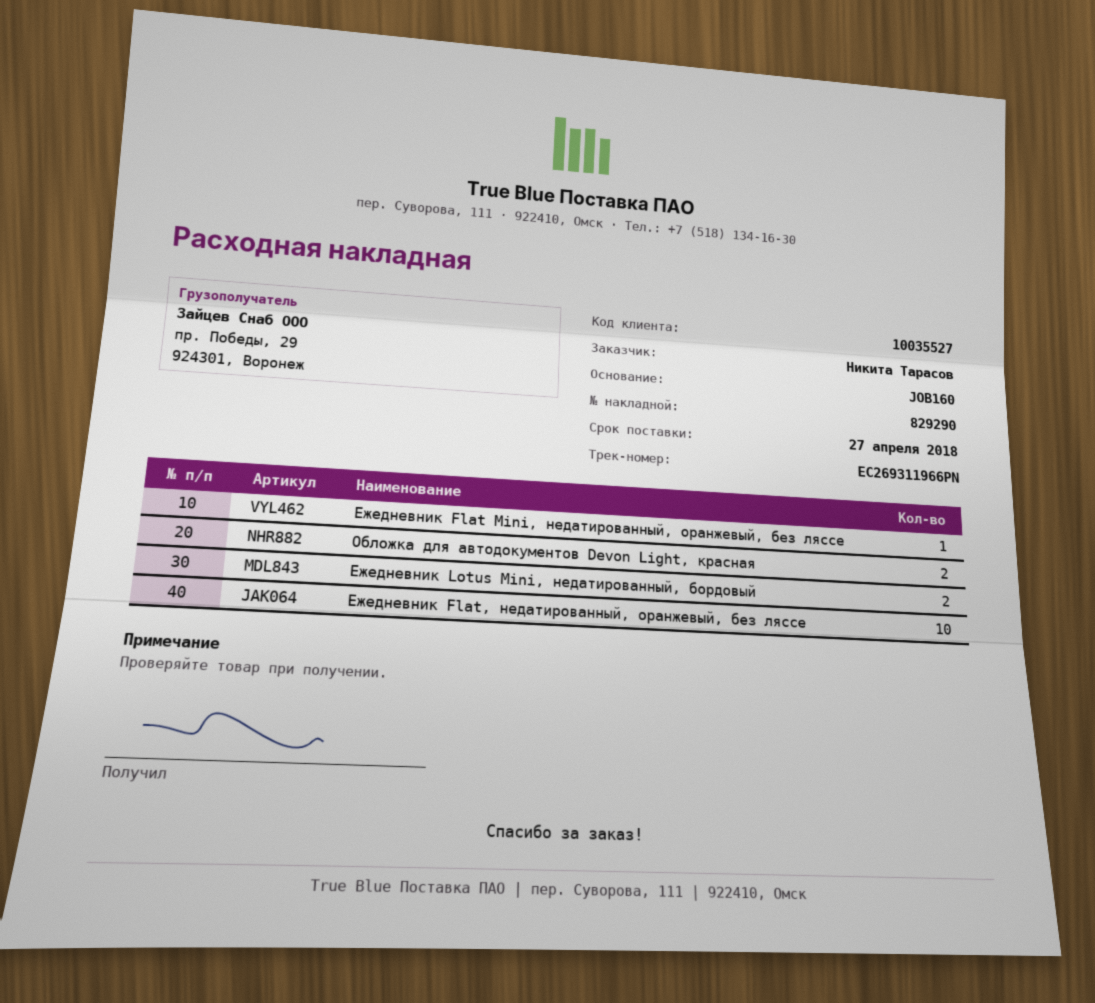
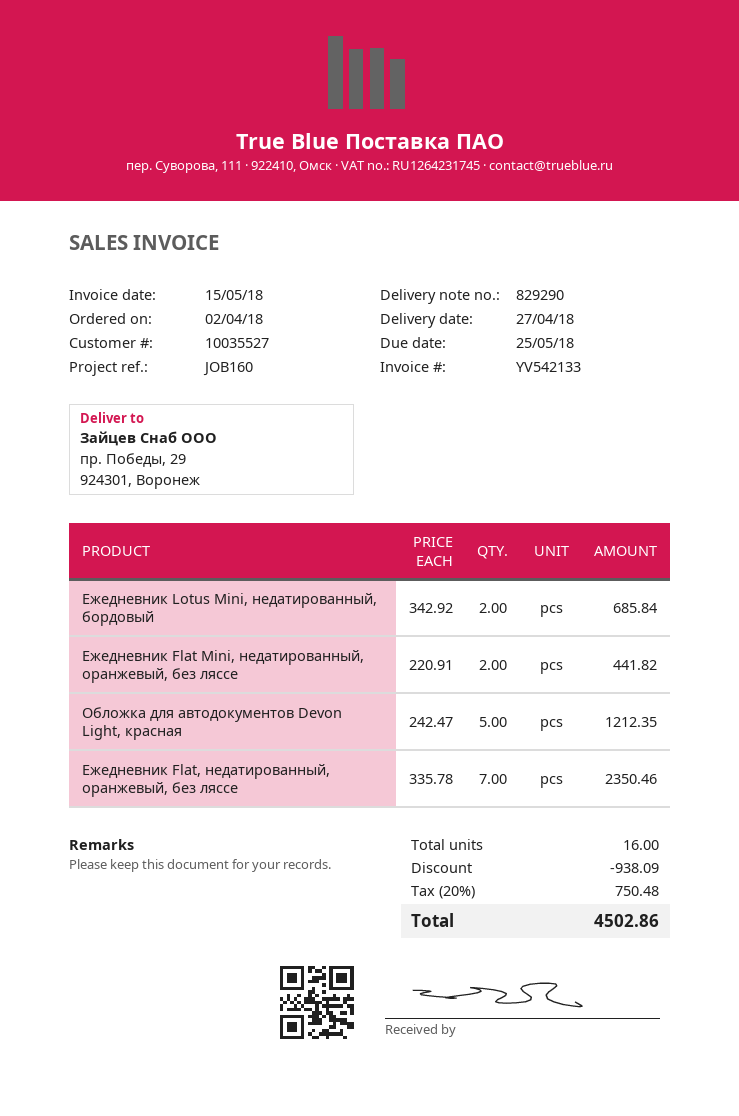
Ежедневник Flat Mini, недатированный, оранжевый, без ляссе: 1 -> 2
Обложка для автодокументов Devon Light, красная: 2 -> 5
Ежедневник Flat, недатированный, оранжевый, без ляссе: 10 -> 7

